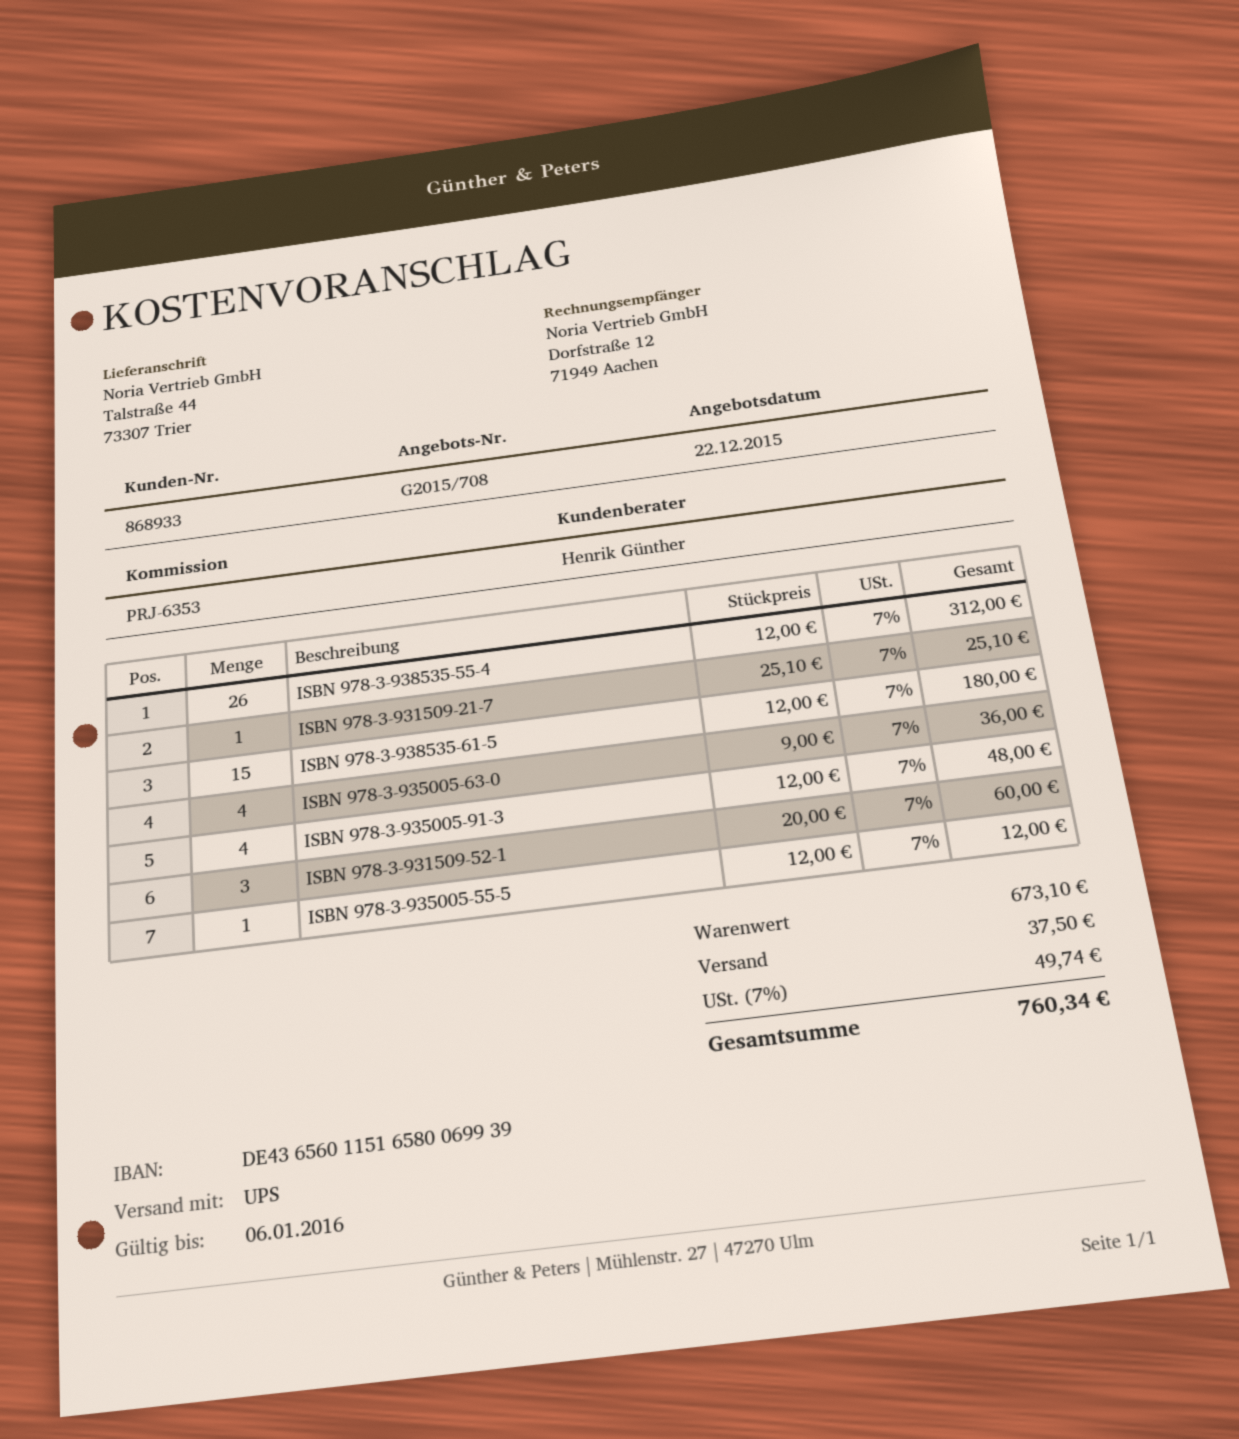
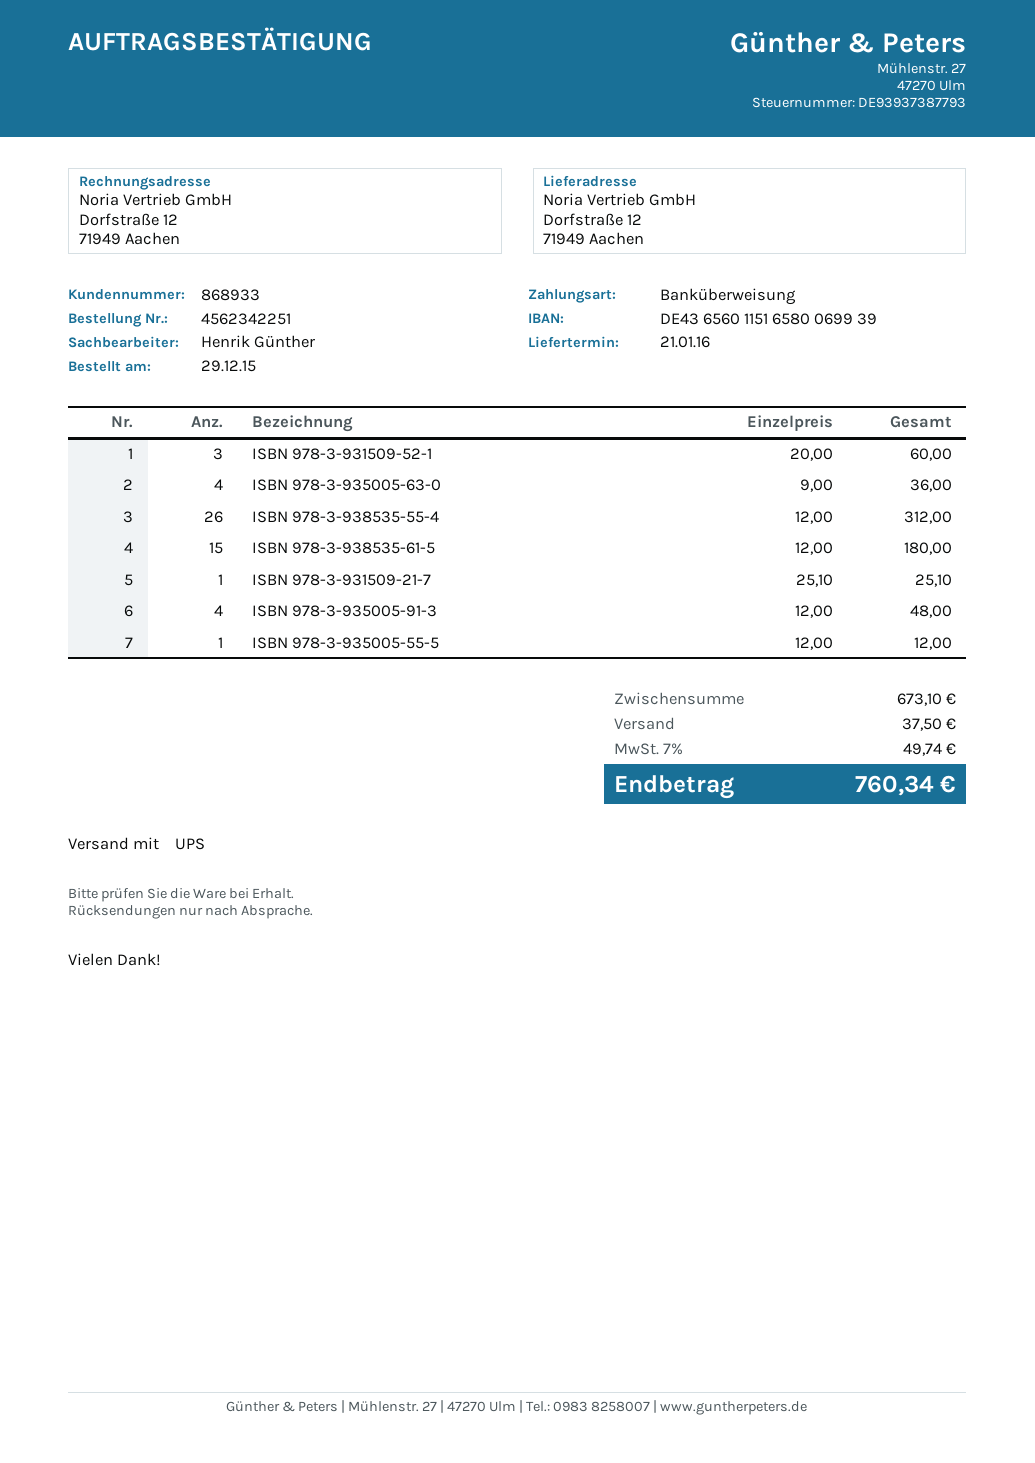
ship to: Talstraße 44, 73307 Trier -> Dorfstraße 12, 71949 Aachen

